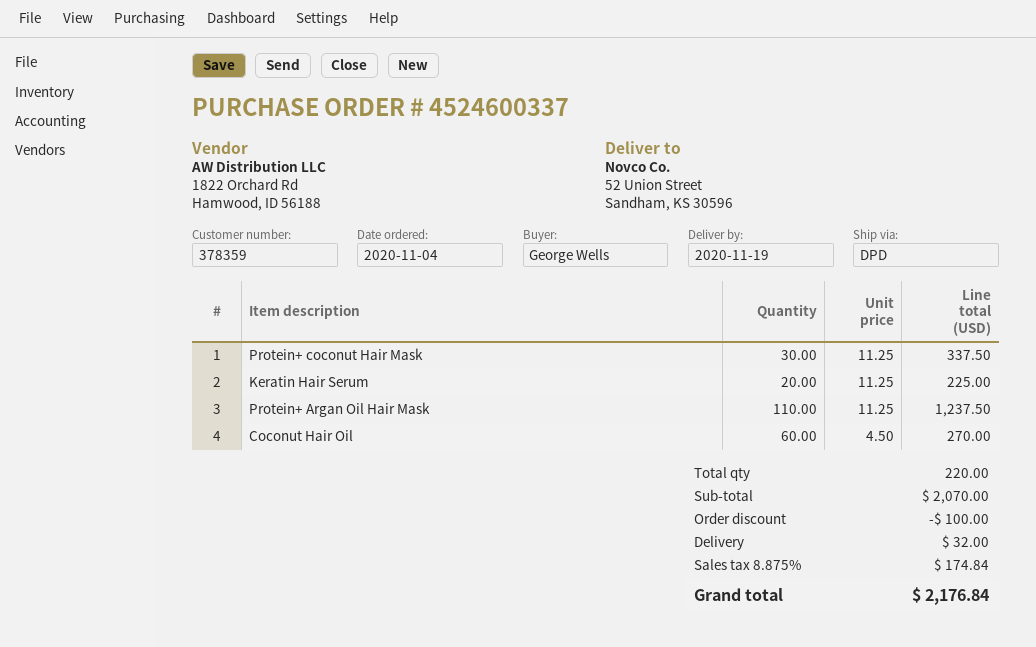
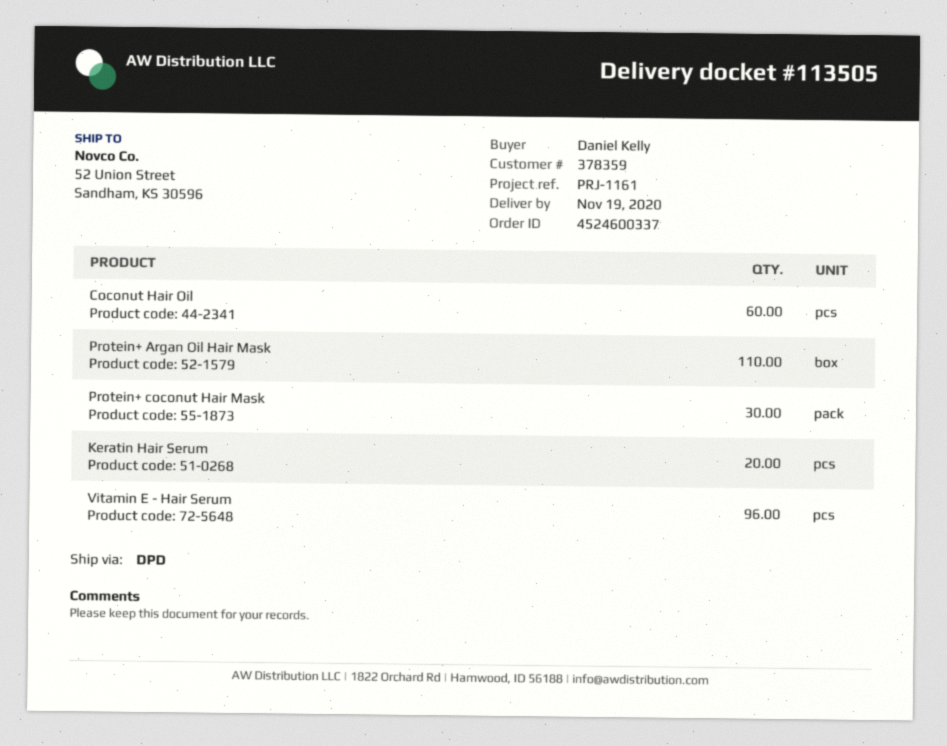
ordered by: George Wells -> Daniel Kelly
Vitamin E - Hair Serum: none -> 96

